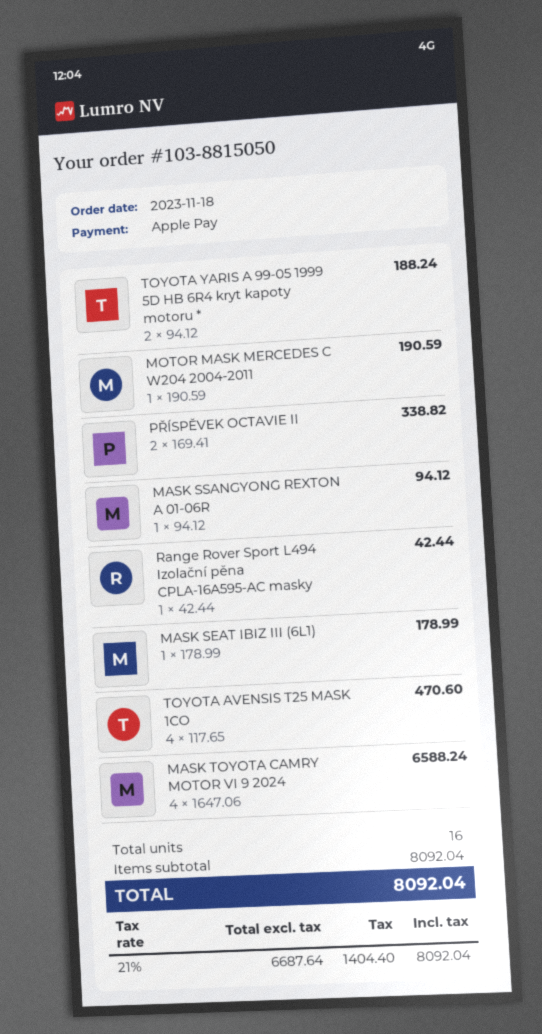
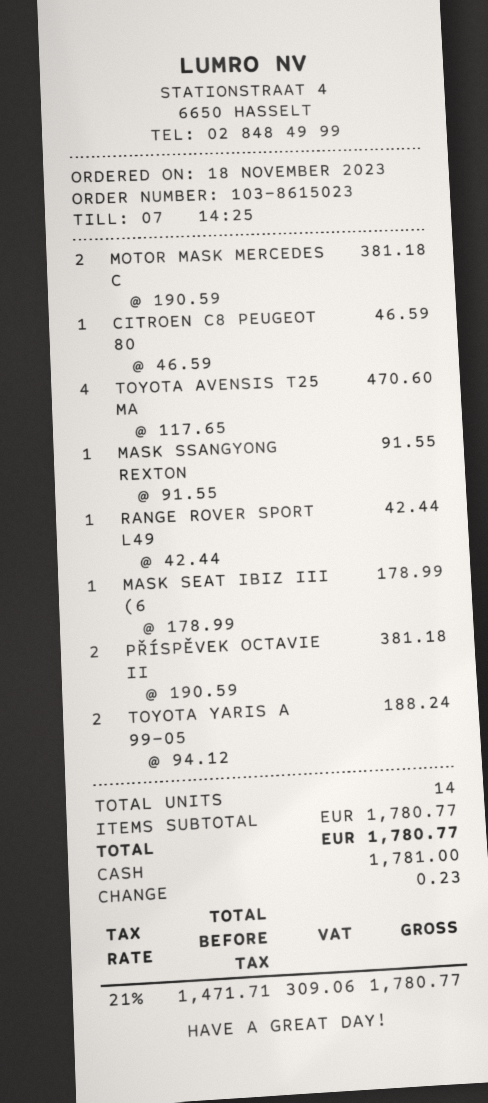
order number: 103-8815050 -> 103-8615023
payment method: Apple Pay -> cash
MOTOR MASK MERCEDES C W204 2004-2011: 1 x 190.59 = 190.59 -> 2 x 190.59 = 381.18
PŘÍSPĚVEK OCTAVIE II: 2 x 169.41 = 338.82 -> 2 x 190.59 = 381.18
MASK SSANGYONG REXTON A 01-06R: 1 x 94.12 = 94.12 -> 1 x 91.55 = 91.55
MASK TOYOTA CAMRY MOTOR VI 9 2024: 4 x 1647.06 = 6588.24 -> none
CITROEN C8 PEUGEOT 80: none -> 1 x 46.59 = 46.59
total quantity: 16 -> 14
subtotal: 8092.04 -> 1780.77
net: 6687.64 -> 1471.71
tax: 21% = 1404.40 -> 21% = 309.06
total: 8092.04 -> 1780.77

